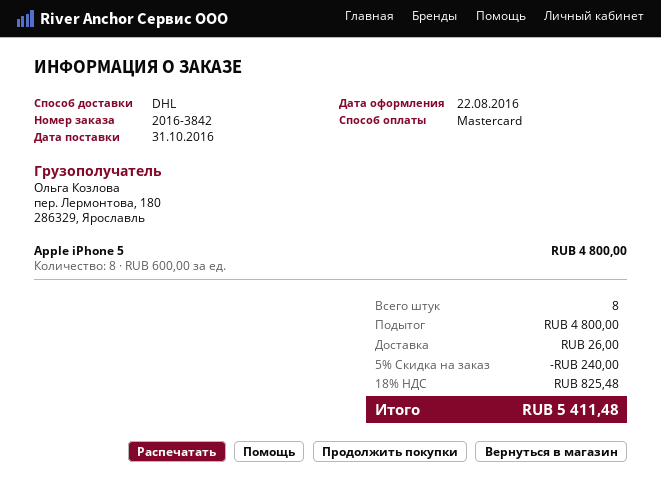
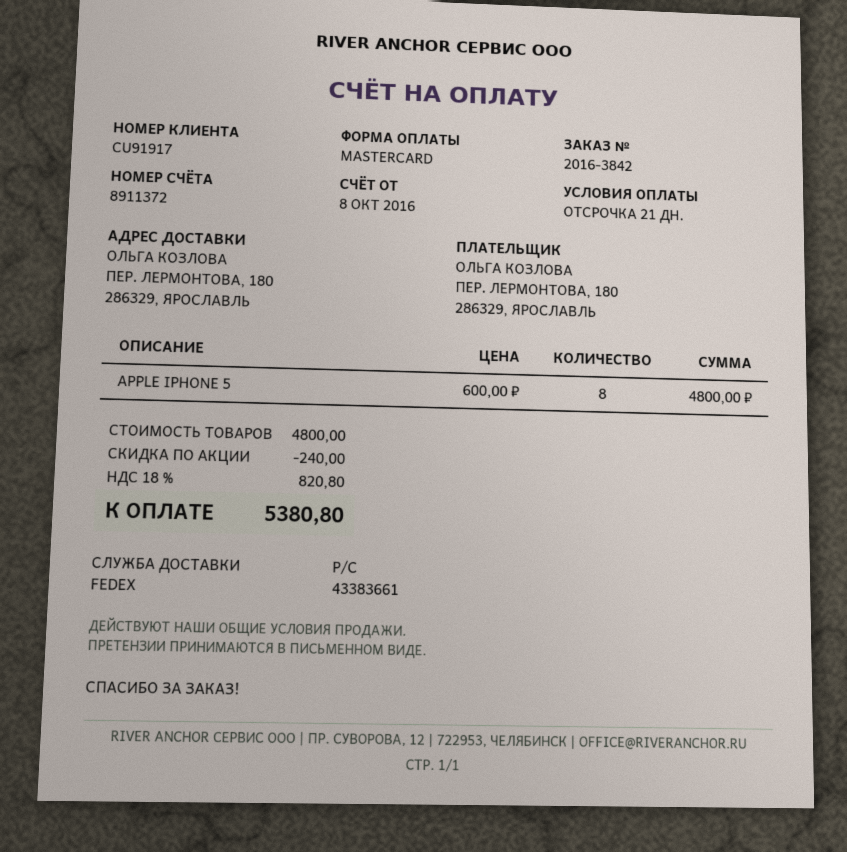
shipping method: DHL -> FedEx
shipping: 26.00 -> none
tax: 18% = 825.48 -> 18% = 820.80
total: 5411.48 -> 5380.80

